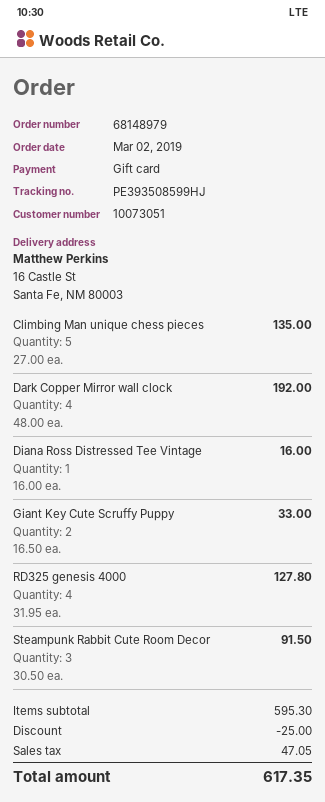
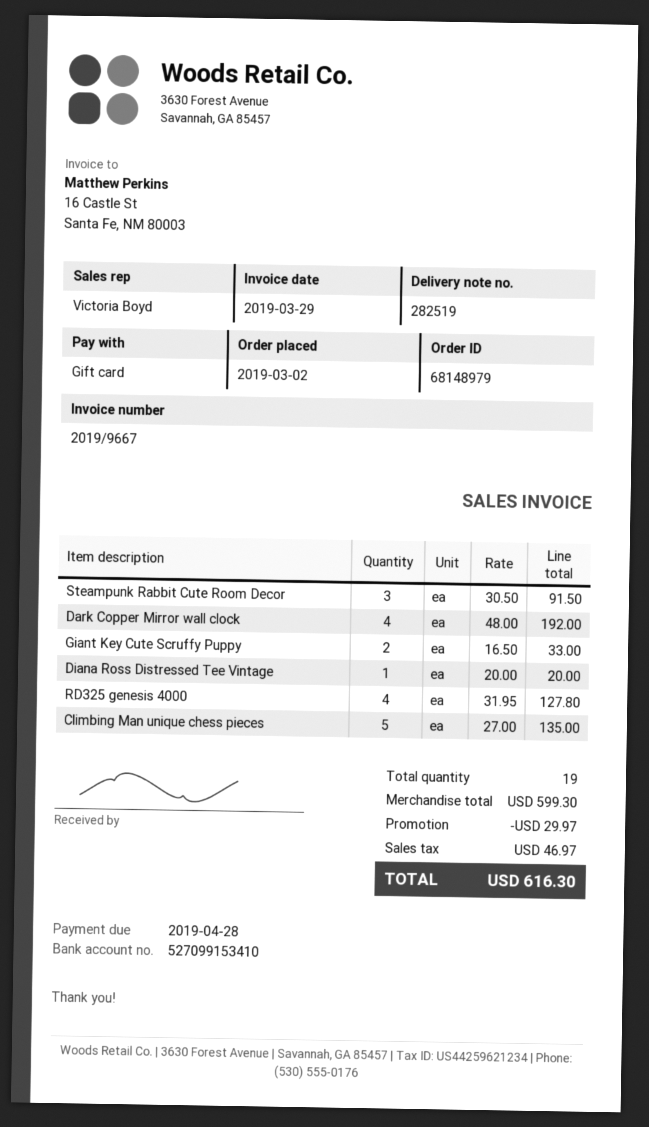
Diana Ross Distressed Tee Vintage: 1 x 16.00 = 16.00 -> 1 x 20.00 = 20.00
subtotal: 595.30 -> 599.30
discount: 25.00 -> 29.97
tax: 47.05 -> 46.97
total: 617.35 -> 616.30

